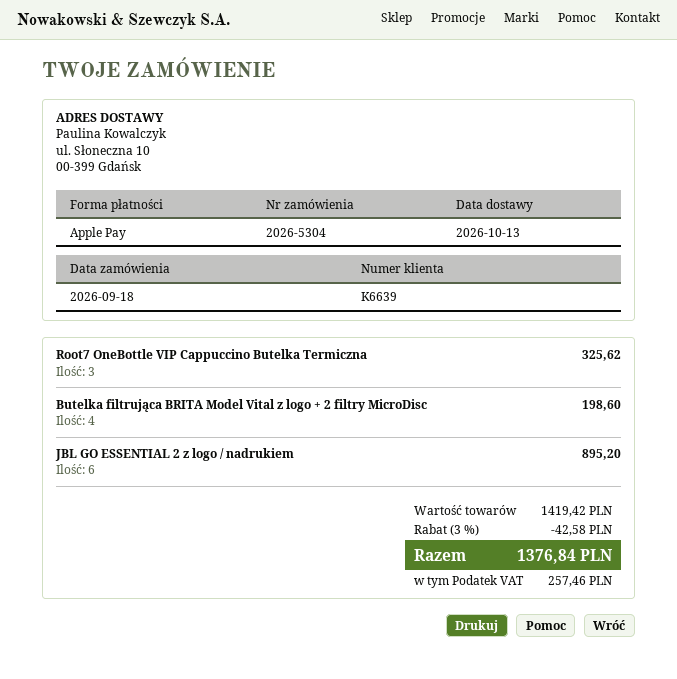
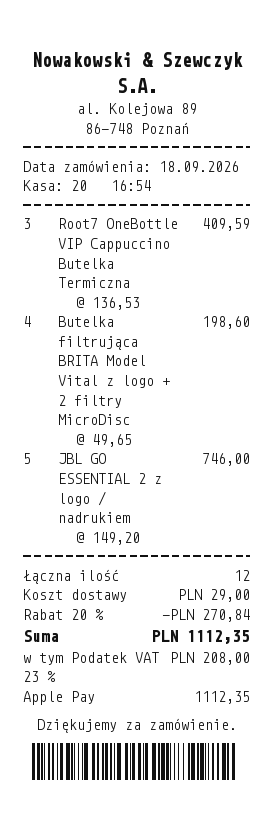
Root7 OneBottle VIP Cappuccino Butelka Termiczna: 3 for 325.62 -> 3 for 409.59
JBL GO ESSENTIAL 2 z logo / nadrukiem: 6 for 895.20 -> 5 for 746.00
discount: 3% = 42.58 -> 20% = 270.84
shipping: none -> 29.00
tax: 257.46 -> 208.00
total: 1376.84 -> 1112.35

